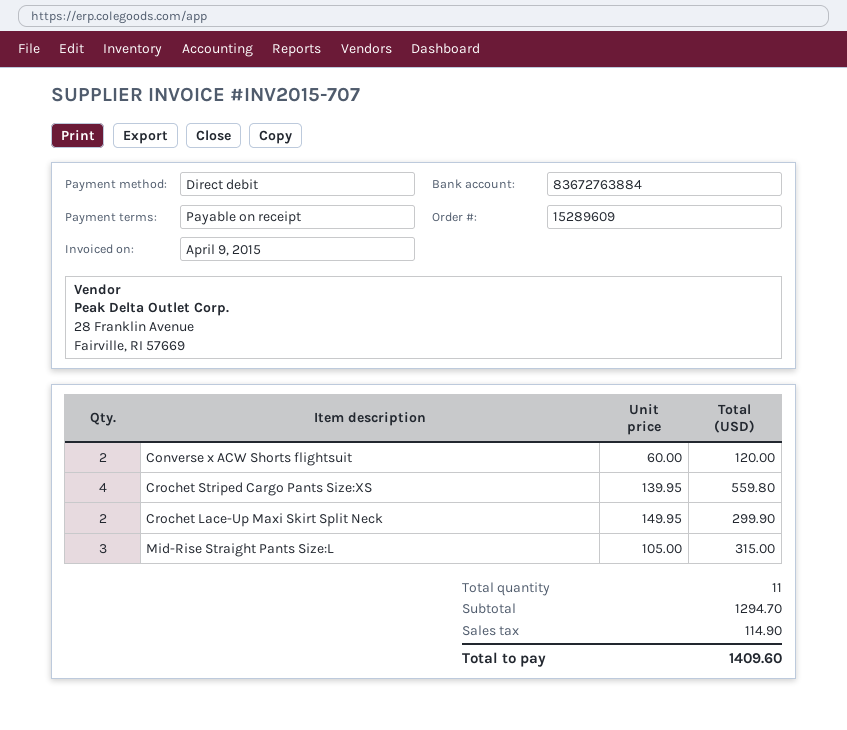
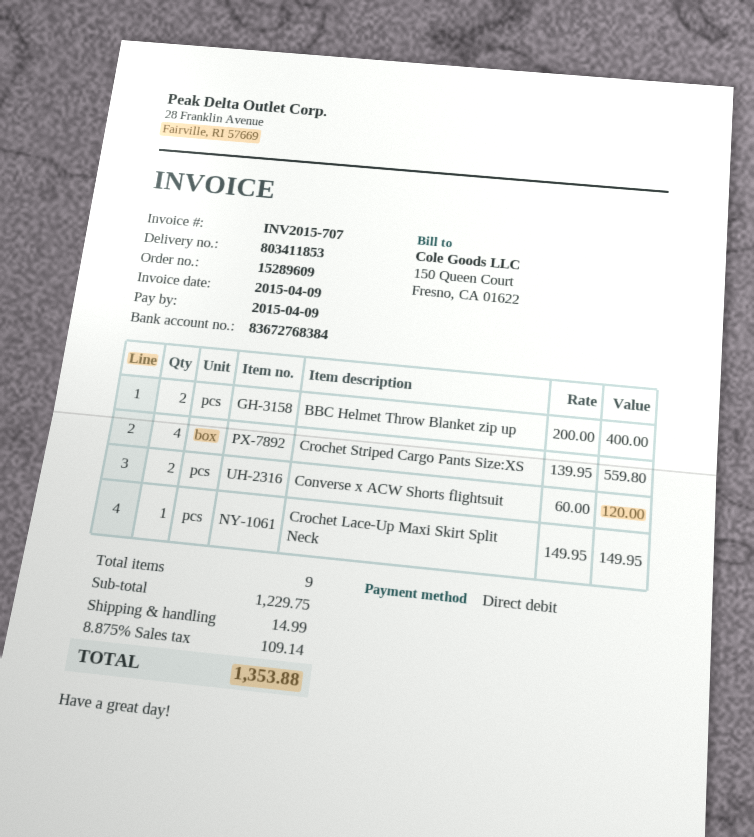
bank account: 83672763884 -> 83672768384
Crochet Lace-Up Maxi Skirt Split Neck: 2 x 149.95 = 299.90 -> 1 x 149.95 = 149.95
Mid-Rise Straight Pants Size:L: 3 x 105.00 = 315.00 -> none
BBC Helmet Throw Blanket zip up: none -> 2 x 200.00 = 400.00
total quantity: 11 -> 9
subtotal: 1294.70 -> 1229.75
shipping: none -> 14.99
tax: 114.90 -> 109.14
total: 1409.60 -> 1353.88

